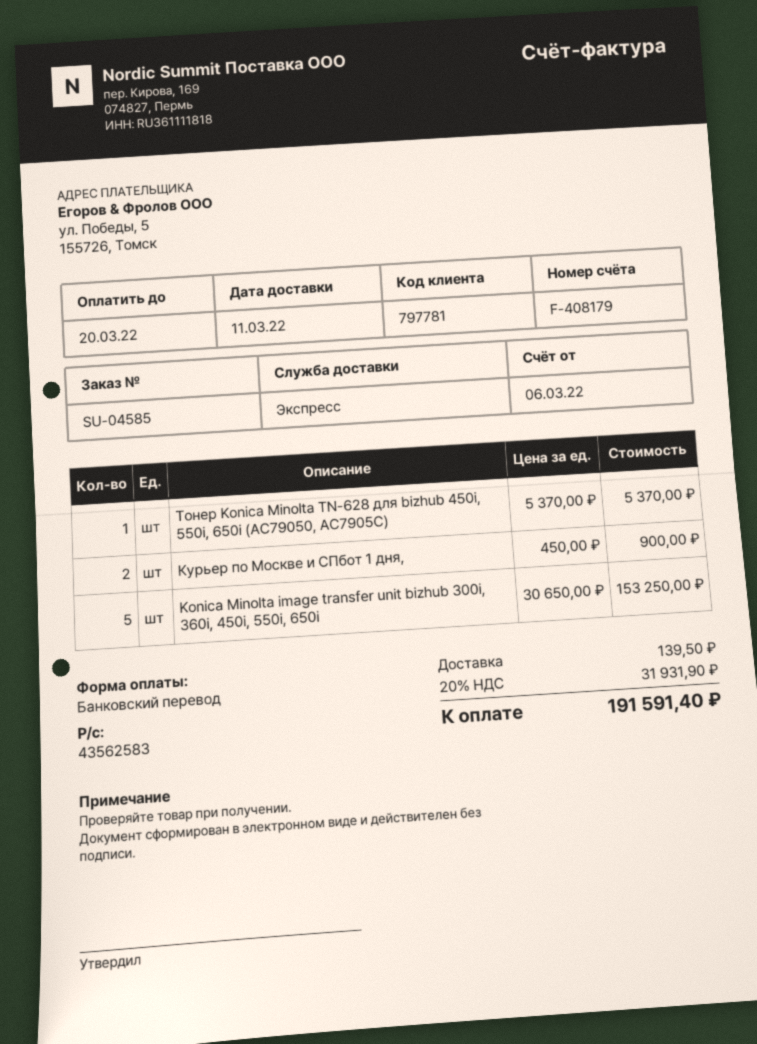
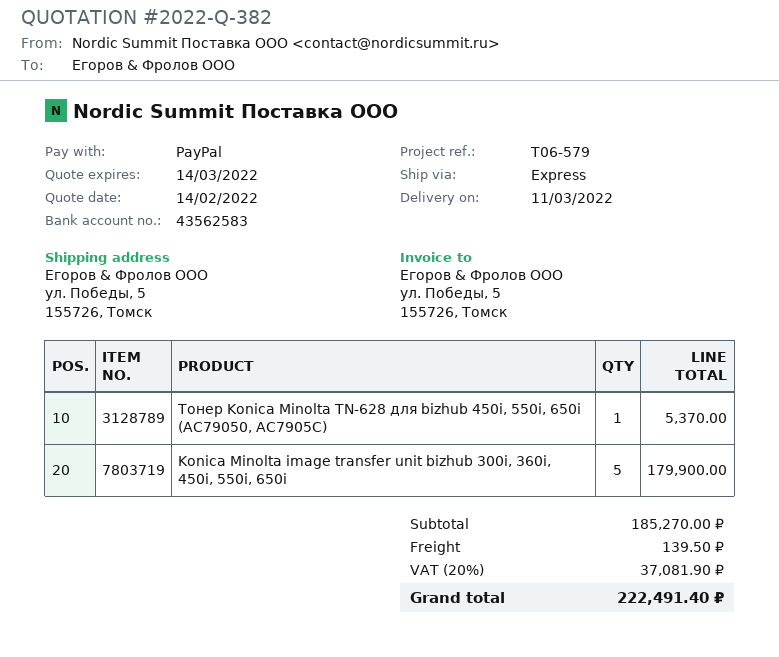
payment method: bank transfer -> PayPal
Курьер по Москве и СПбот 1 дня,: 2 for 900.00 -> none
Konica Minolta image transfer unit bizhub 300i, 360i, 450i, 550i, 650i: 5 for 153250.00 -> 5 for 179900.00
tax: 20% = 31931.90 -> 20% = 37081.90
total: 191591.40 -> 222491.40

